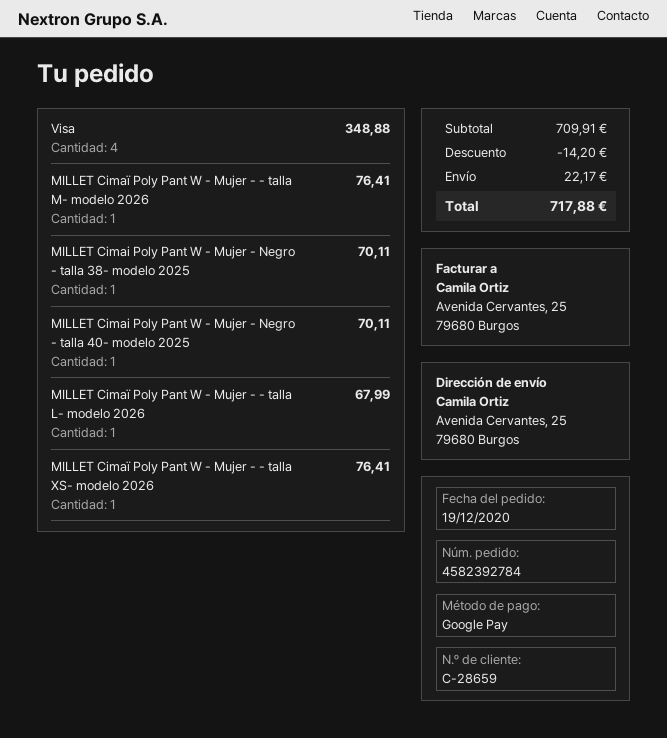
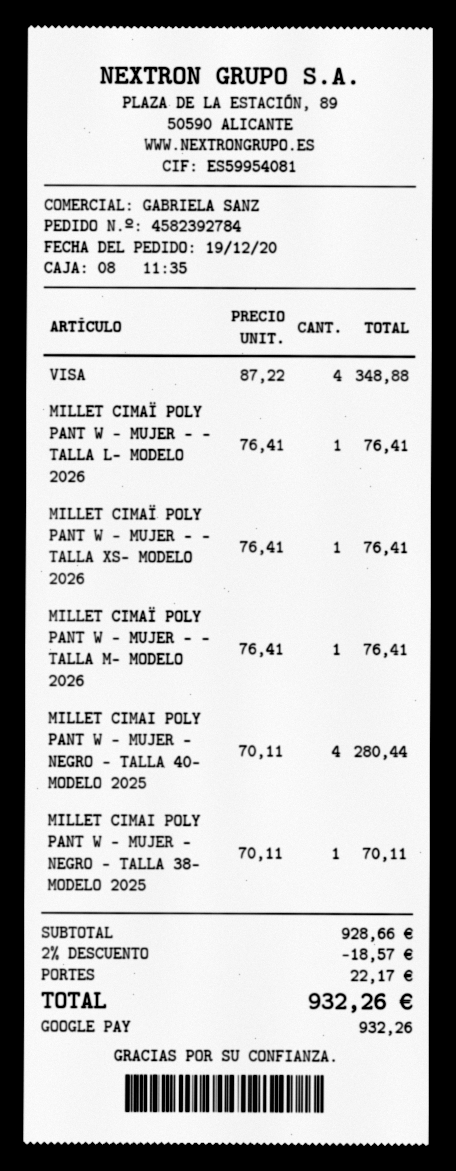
MILLET Cimai Poly Pant W - Mujer - Negro - talla 40- modelo 2025: 1 for 70.11 -> 4 for 280.44
MILLET Cimaï Poly Pant W - Mujer - - talla L- modelo 2026: 1 for 67.99 -> 1 for 76.41
subtotal: 709.91 -> 928.66
discount: 14.20 -> 18.57
total: 717.88 -> 932.26

